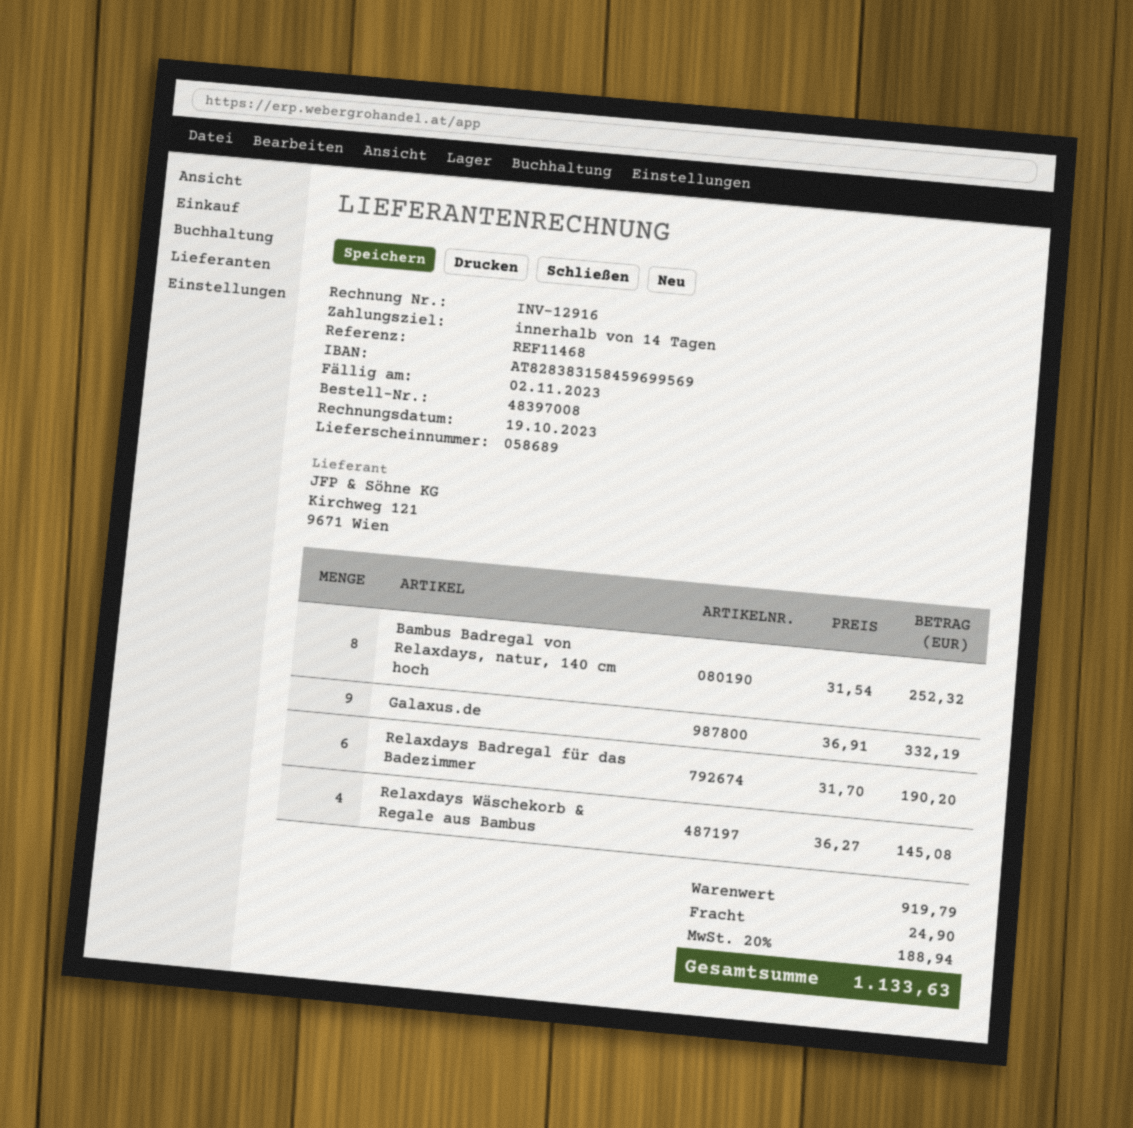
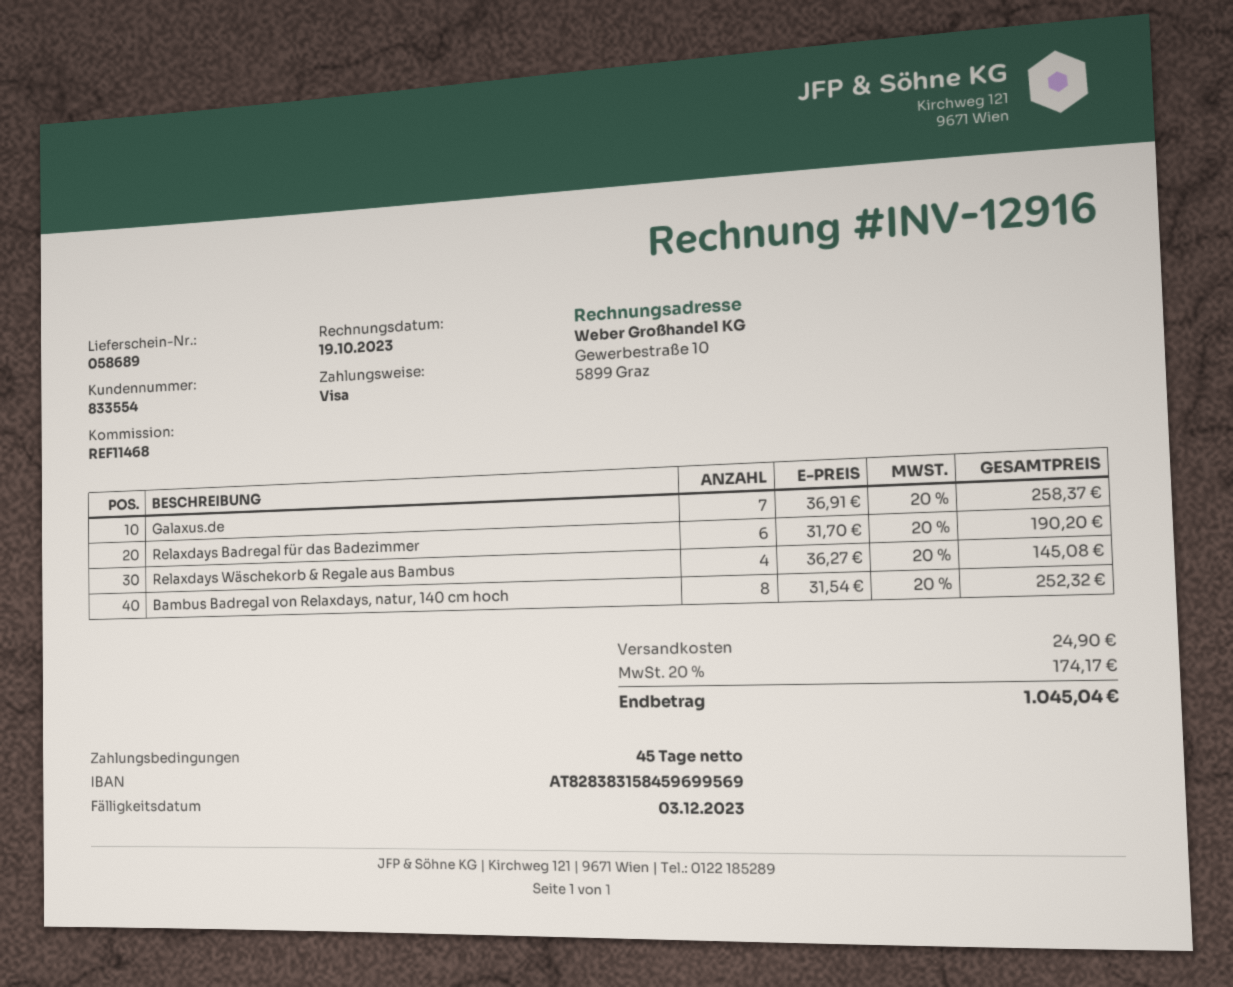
payment terms: 14 days -> 45 days
due date: 2023-11-02 -> 2023-12-03
Galaxus.de: 9 x 36.91 = 332.19 -> 7 x 36.91 = 258.37
tax: 20% = 188.94 -> 20% = 174.17
total: 1133.63 -> 1045.04

